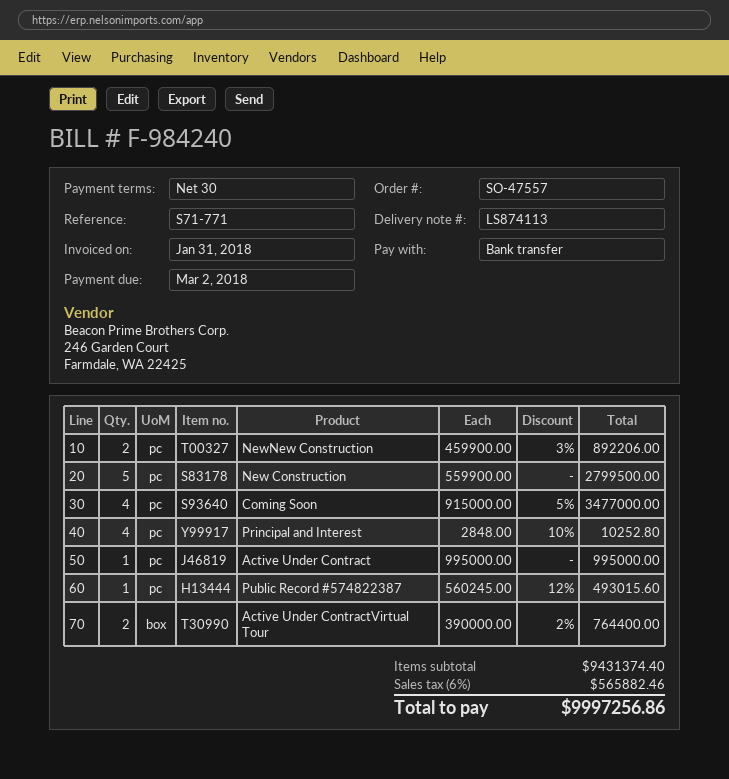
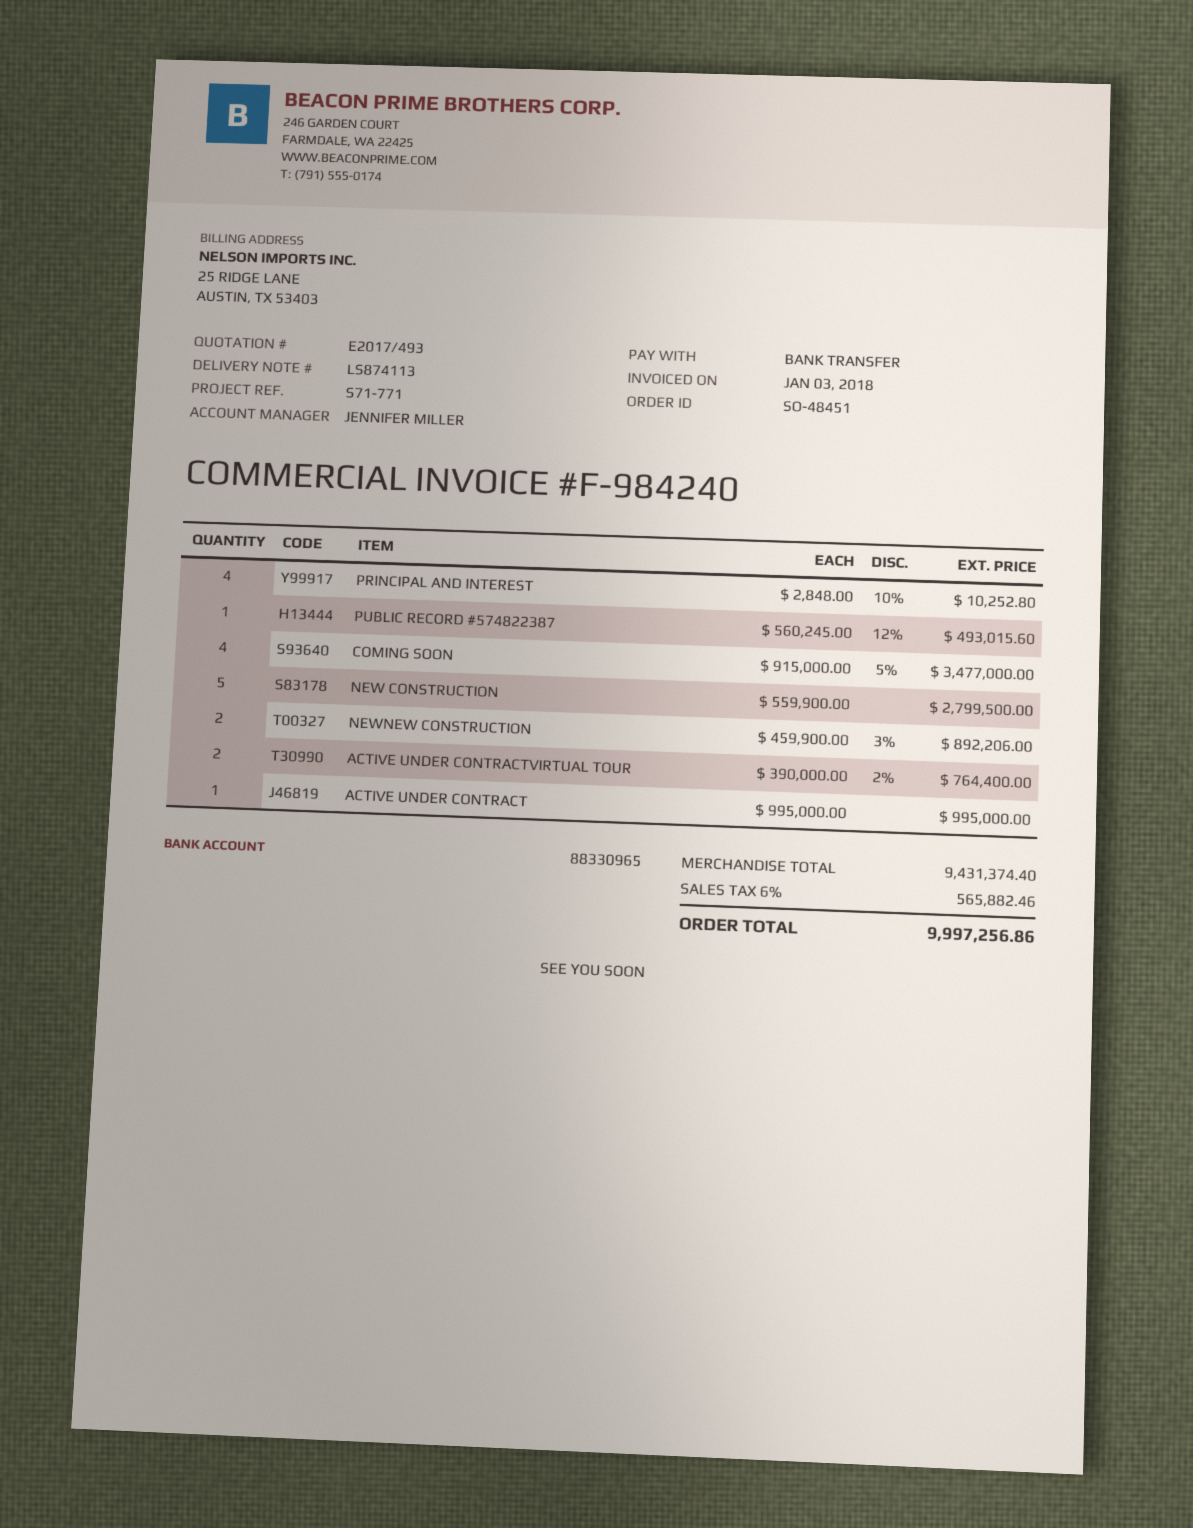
order number: SO-47557 -> SO-48451
invoice date: 2018-01-31 -> 2018-01-03

